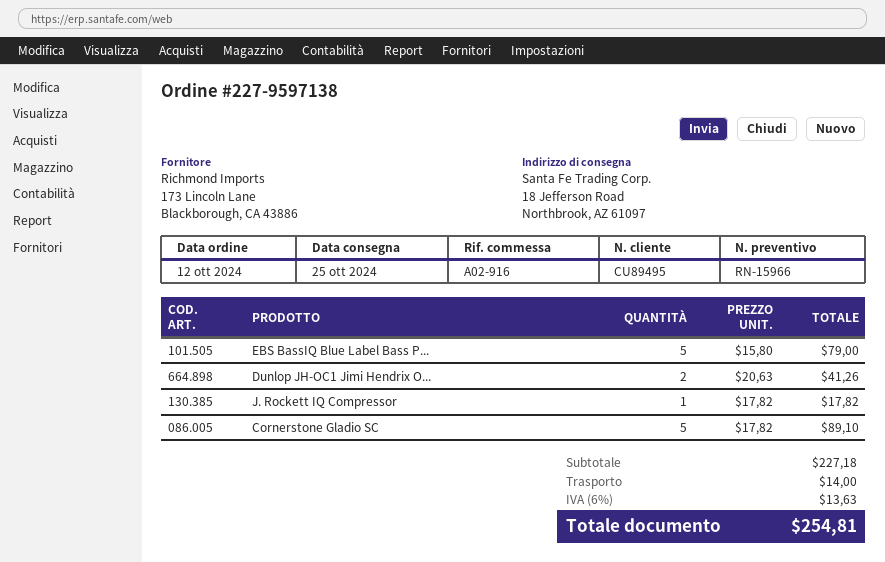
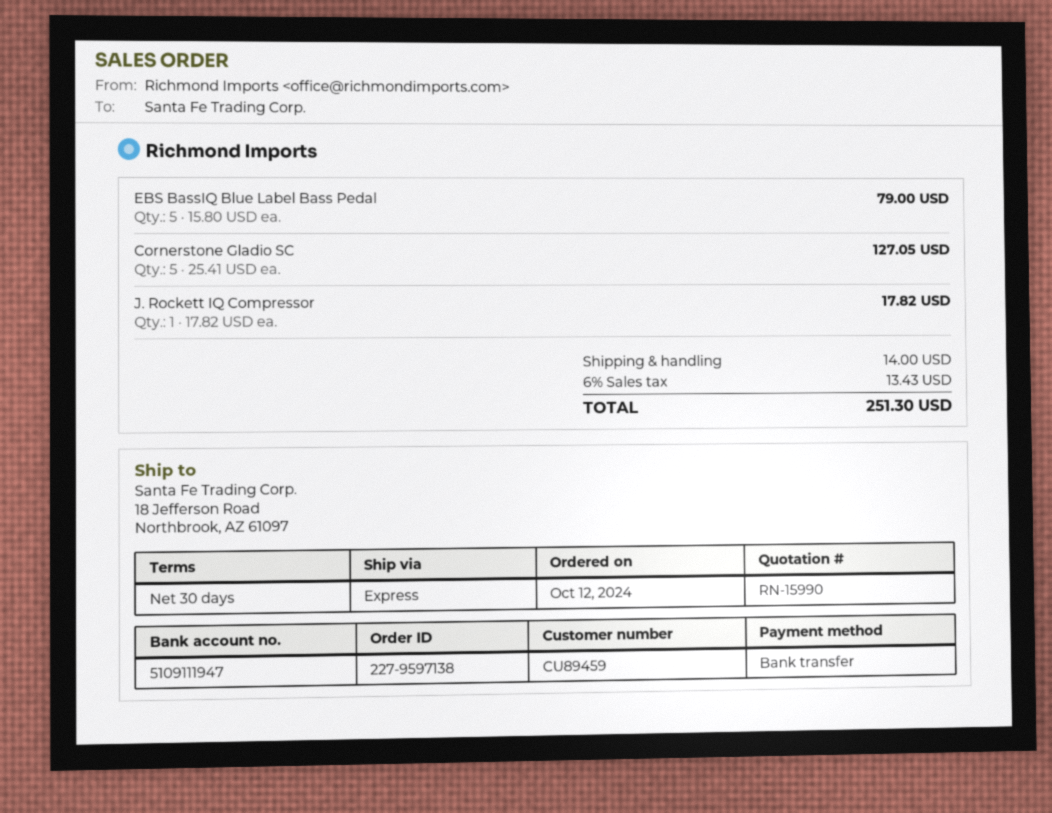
quote number: RN-15966 -> RN-15990
customer number: CU89495 -> CU89459
Dunlop JH-OC1 Jimi Hendrix O...: 2 x 20.63 = 41.26 -> none
Cornerstone Gladio SC: 5 x 17.82 = 89.10 -> 5 x 25.41 = 127.05
tax: 6% = 13.63 -> 6% = 13.43
total: 254.81 -> 251.30

